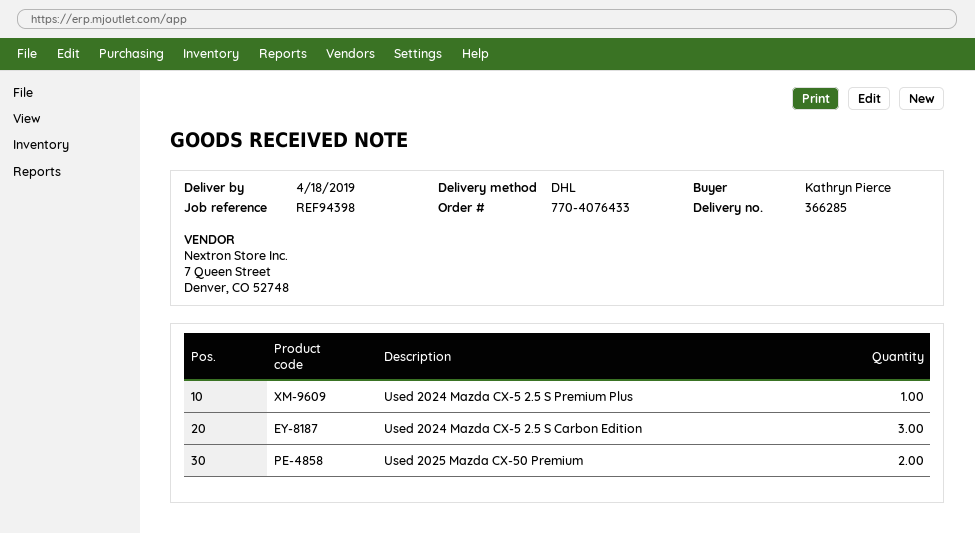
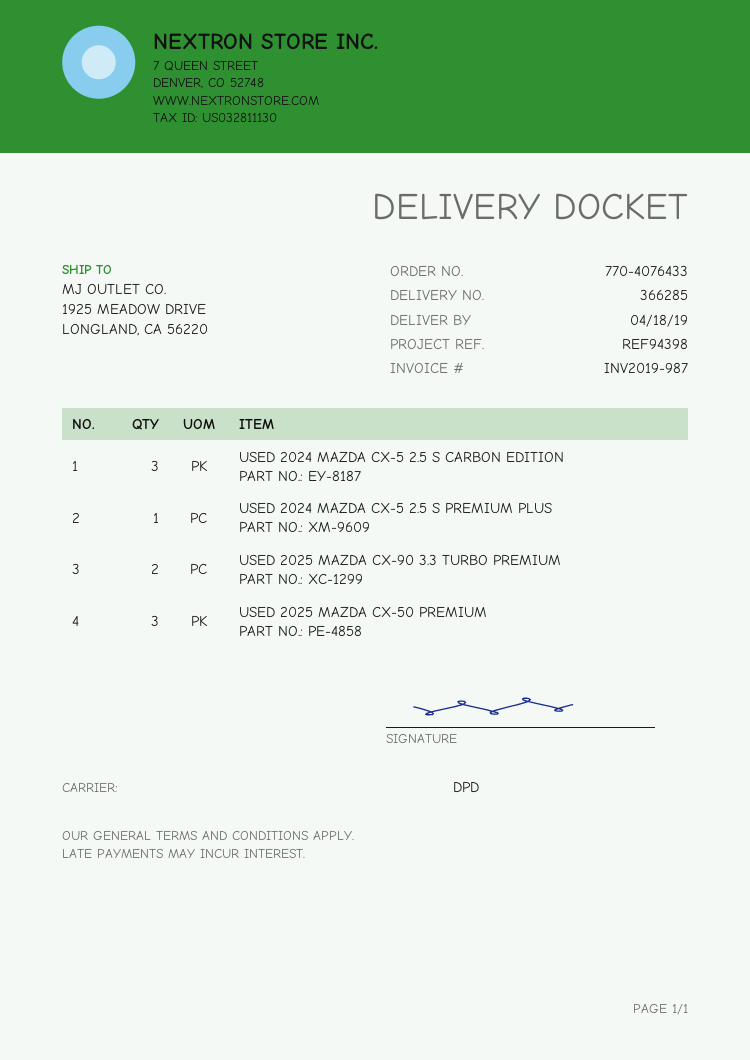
shipping method: DHL -> DPD
Used 2025 Mazda CX-50 Premium: 2 -> 3
USED 2025 MAZDA CX-90 3.3 TURBO PREMIUM: none -> 2

